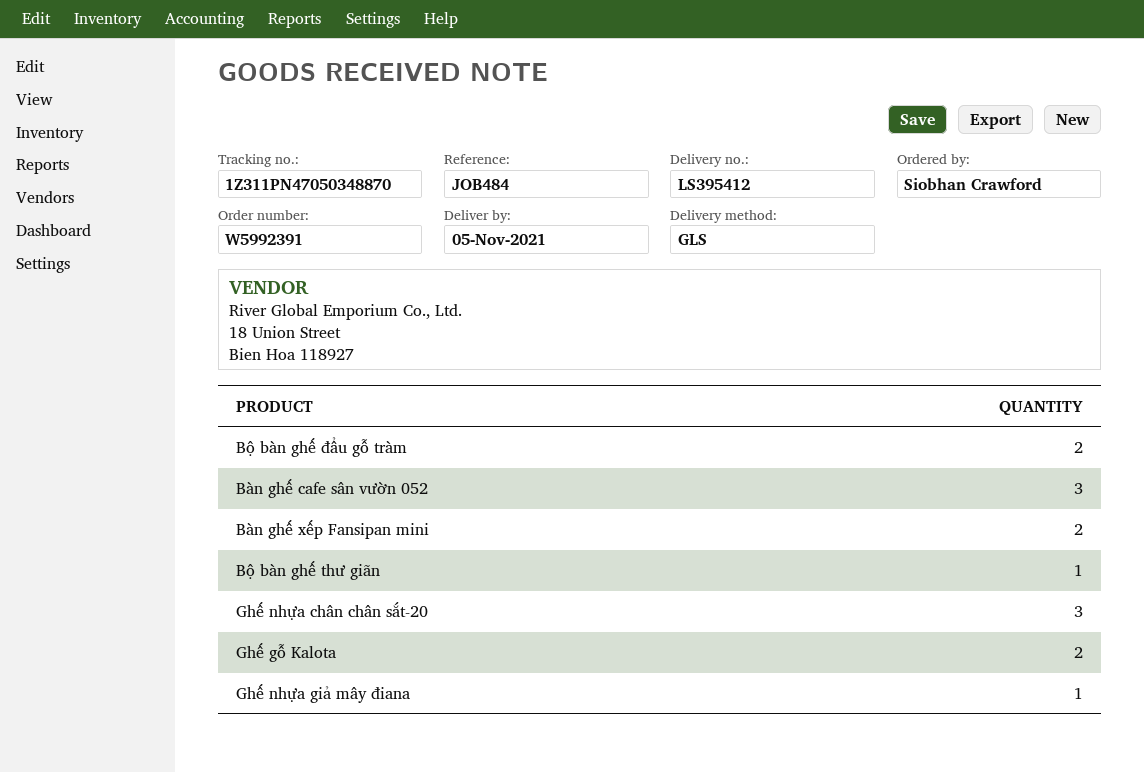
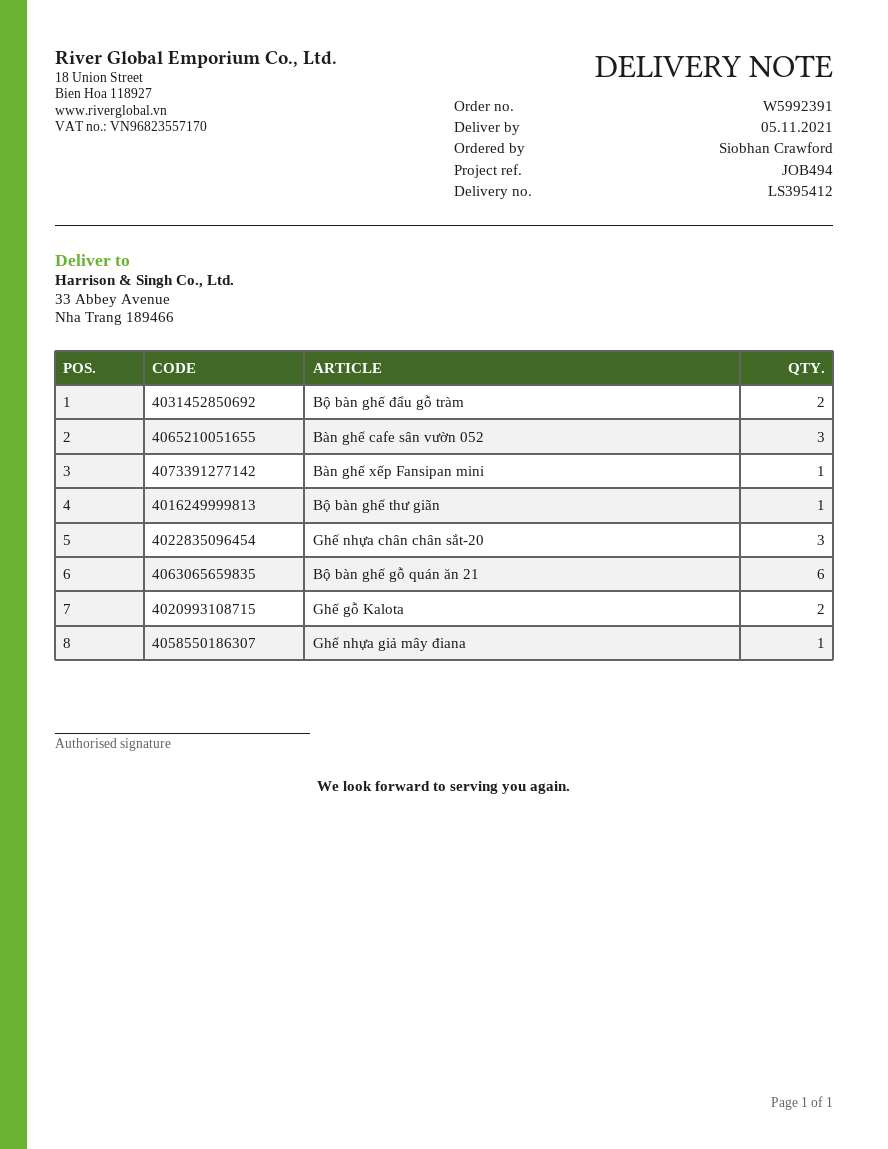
reference: JOB484 -> JOB494
Bàn ghế xếp Fansipan mini: 2 -> 1
Bộ bàn ghế gỗ quán ăn 21: none -> 6

